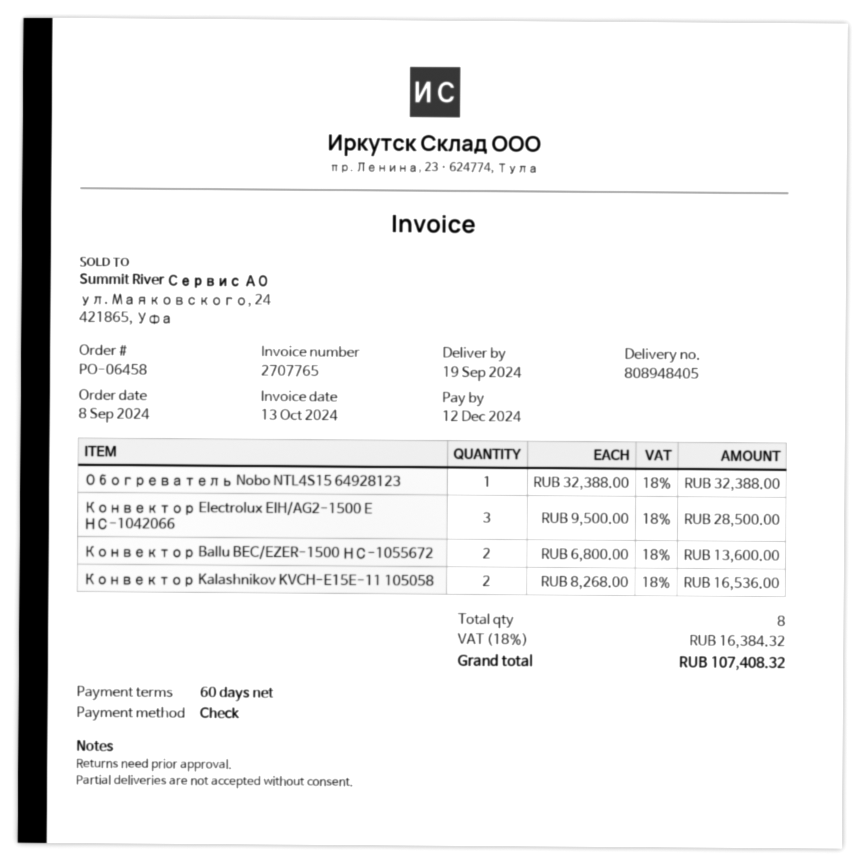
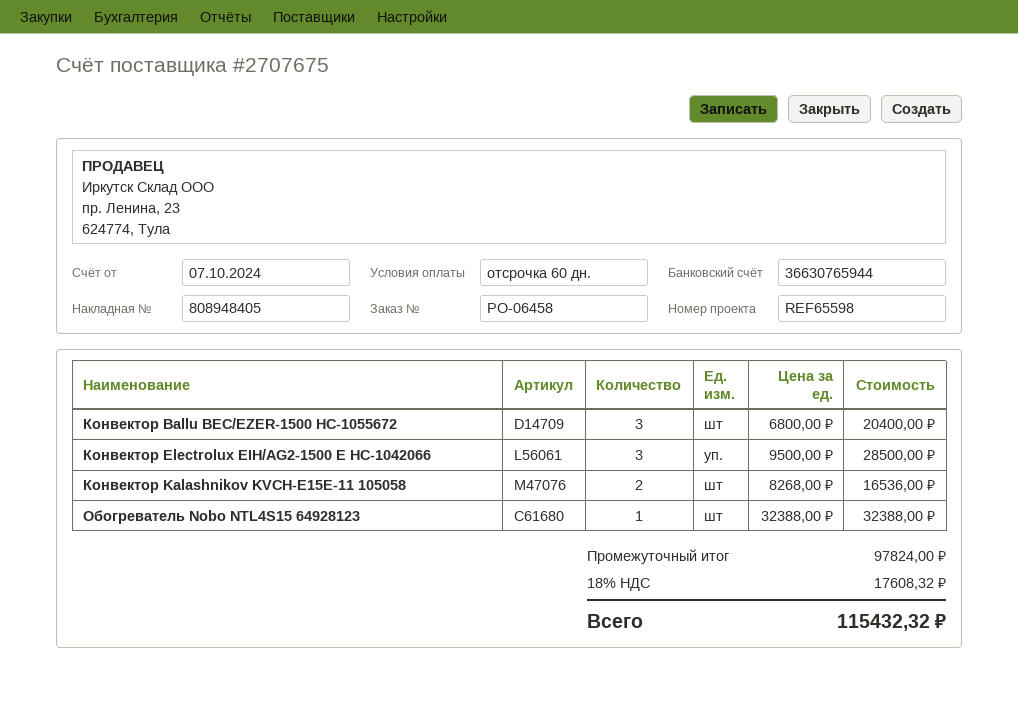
invoice number: 2707765 -> 2707675
invoice date: 2024-10-13 -> 2024-10-07
Конвектор Ballu BEC/EZER-1500 НС-1055672: 2 x 6800.00 = 13600.00 -> 3 x 6800.00 = 20400.00
tax: 18% = 16384.32 -> 18% = 17608.32
total: 107408.32 -> 115432.32

